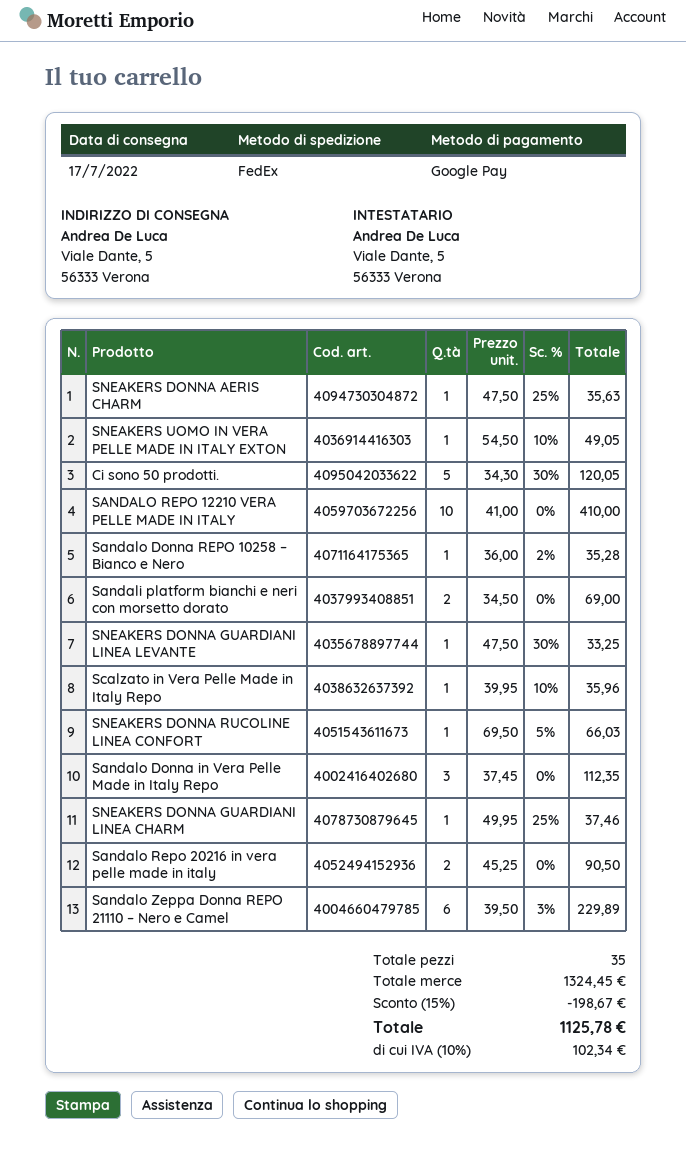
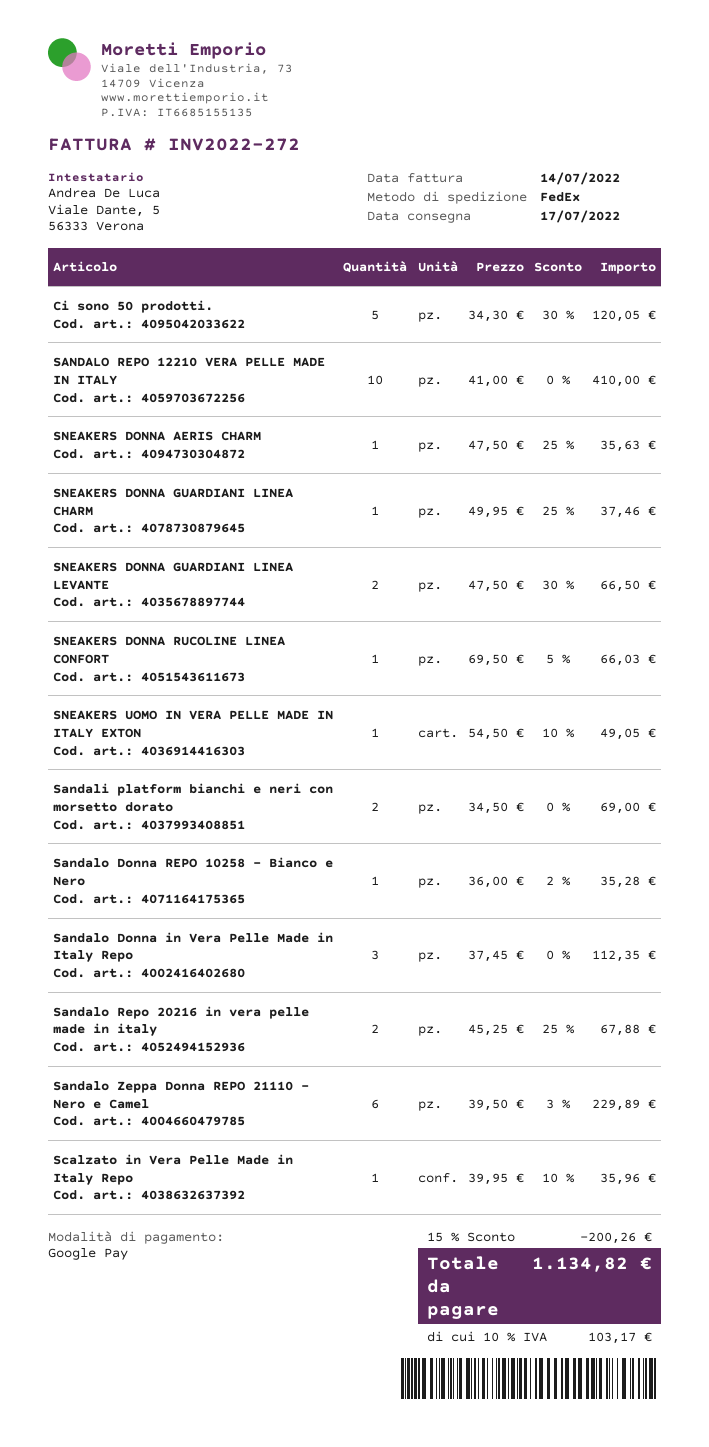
SNEAKERS DONNA GUARDIANI LINEA LEVANTE: 1 x 47.50 - 30% = 33.25 -> 2 x 47.50 - 30% = 66.50
Sandalo Repo 20216 in vera pelle made in italy: 2 x 45.25 = 90.50 -> 2 x 45.25 - 25% = 67.88
discount: 15% = 198.67 -> 15% = 200.26
tax: 10% = 102.34 -> 10% = 103.17
total: 1125.78 -> 1134.82

